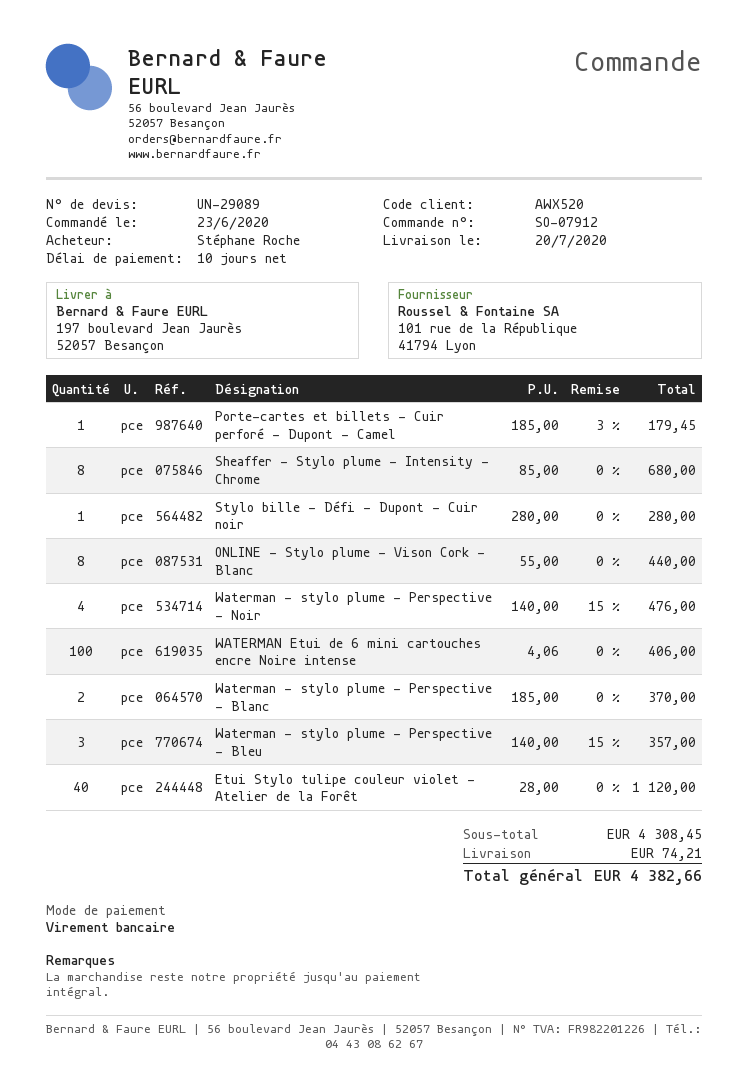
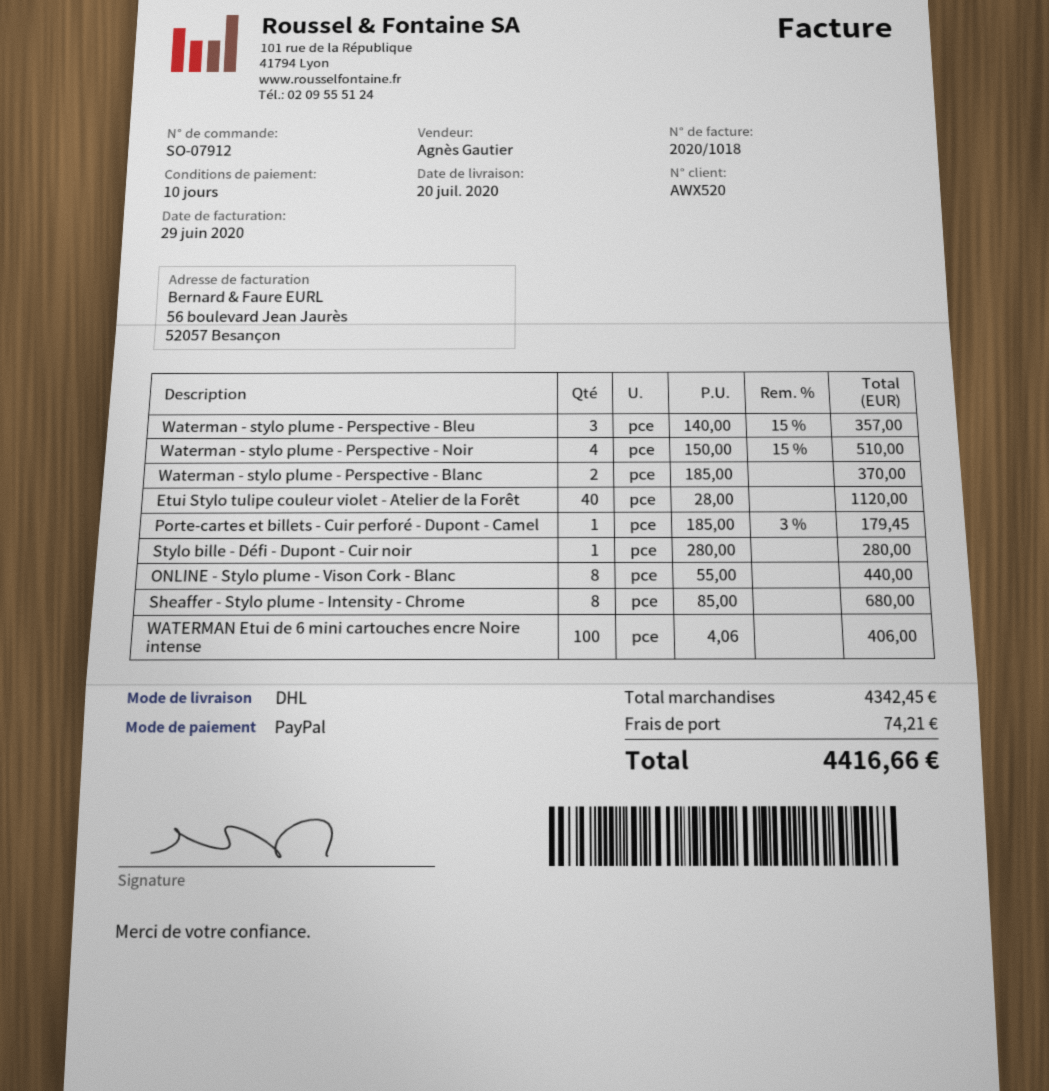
payment method: bank transfer -> PayPal
Waterman - stylo plume - Perspective - Noir: 4 x 140.00 - 15% = 476.00 -> 4 x 150.00 - 15% = 510.00
subtotal: 4308.45 -> 4342.45
total: 4382.66 -> 4416.66

